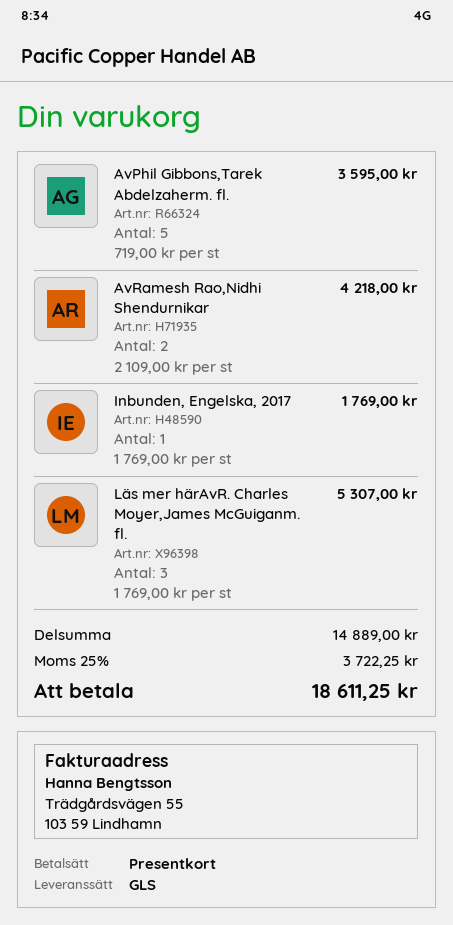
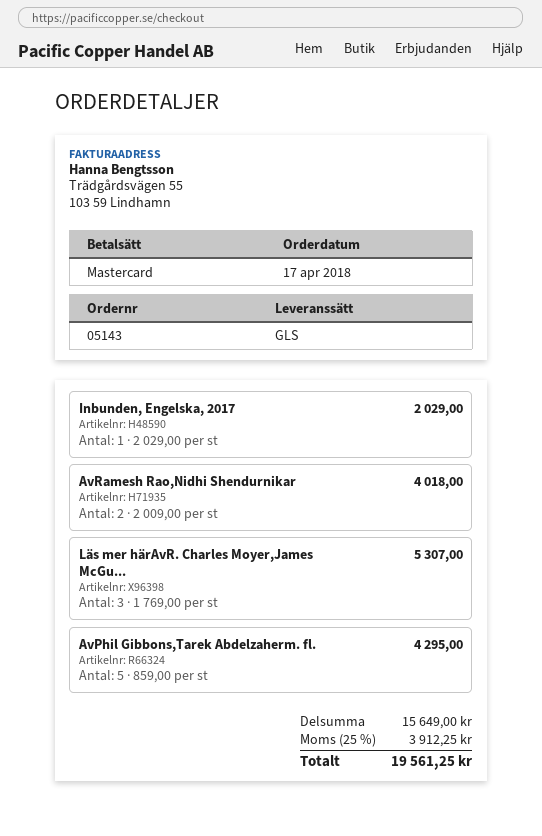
payment method: gift card -> Mastercard
AvPhil Gibbons,Tarek Abdelzaherm. fl.: 5 x 719.00 = 3595.00 -> 5 x 859.00 = 4295.00
AvRamesh Rao,Nidhi Shendurnikar: 2 x 2109.00 = 4218.00 -> 2 x 2009.00 = 4018.00
Inbunden, Engelska, 2017: 1 x 1769.00 = 1769.00 -> 1 x 2029.00 = 2029.00
subtotal: 14889.00 -> 15649.00
tax: 25% = 3722.25 -> 25% = 3912.25
total: 18611.25 -> 19561.25

